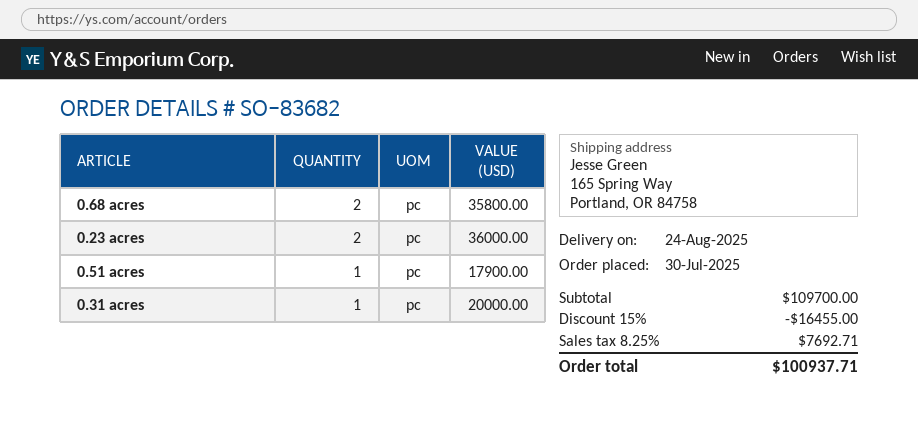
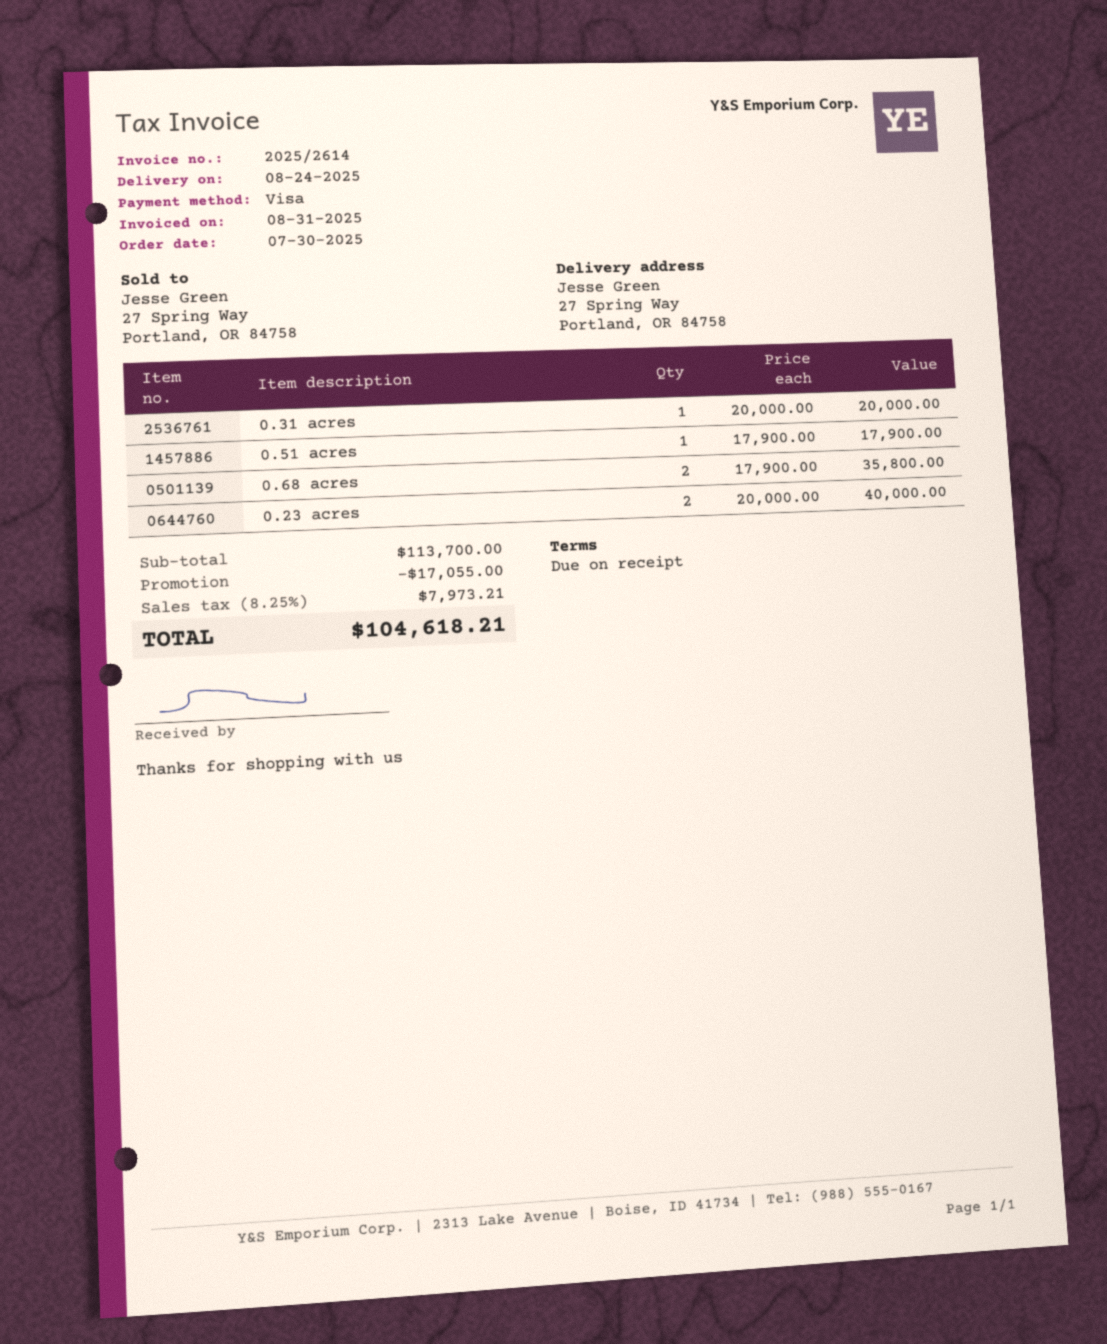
ship to: 165 Spring Way, Portland, OR 84758 -> 27 Spring Way, Portland, OR 84758
0.23 acres: 2 for 36000.00 -> 2 for 40000.00
subtotal: 109700.00 -> 113700.00
discount: 16455.00 -> 17055.00
tax: 8.25% = 7692.71 -> 8.25% = 7973.21
total: 100937.71 -> 104618.21

